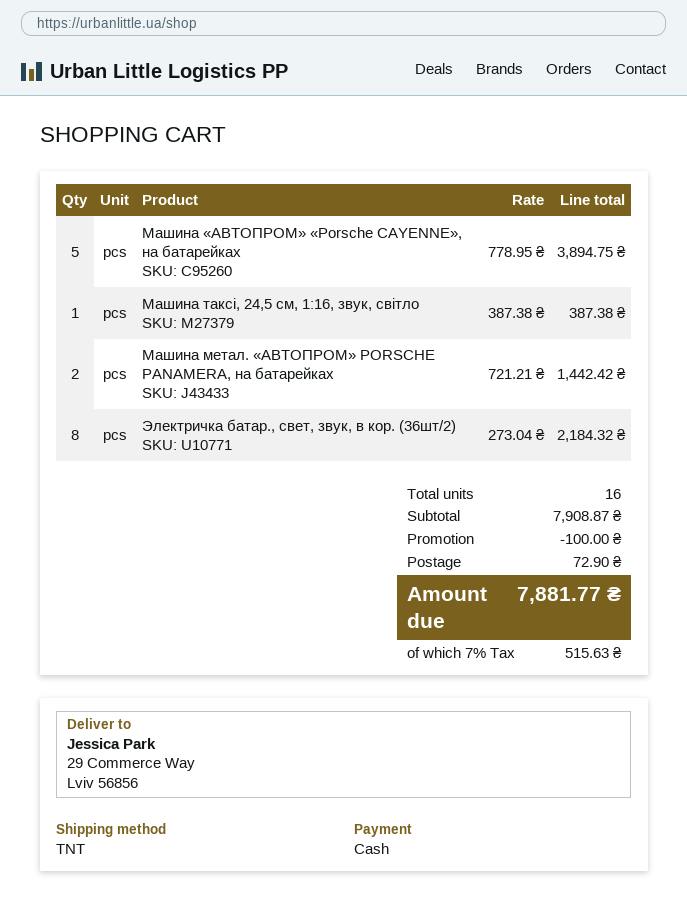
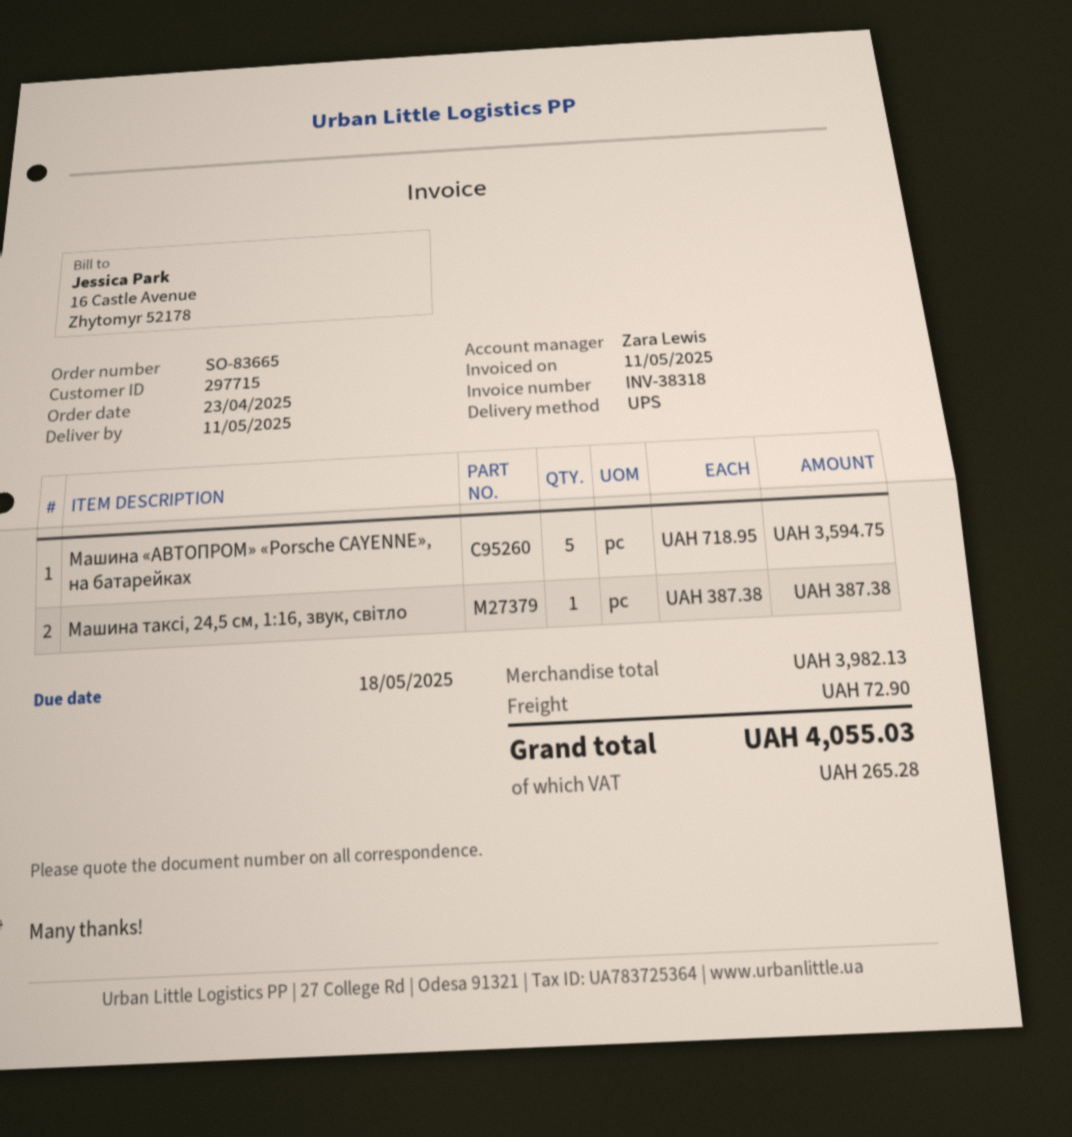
shipping method: TNT -> UPS
Машина «АВТОПРОМ» «Porsche CAYENNE», на батарейках: 5 x 778.95 = 3894.75 -> 5 x 718.95 = 3594.75
Машина метал. «AВТОПРОМ» PORSCHE PANAMERA, на батарейках: 2 x 721.21 = 1442.42 -> none
Электричка батар., свет, звук, в кор. (36шт/2): 8 x 273.04 = 2184.32 -> none
subtotal: 7908.87 -> 3982.13
discount: 100.00 -> none
tax: 515.63 -> 265.28
total: 7881.77 -> 4055.03

